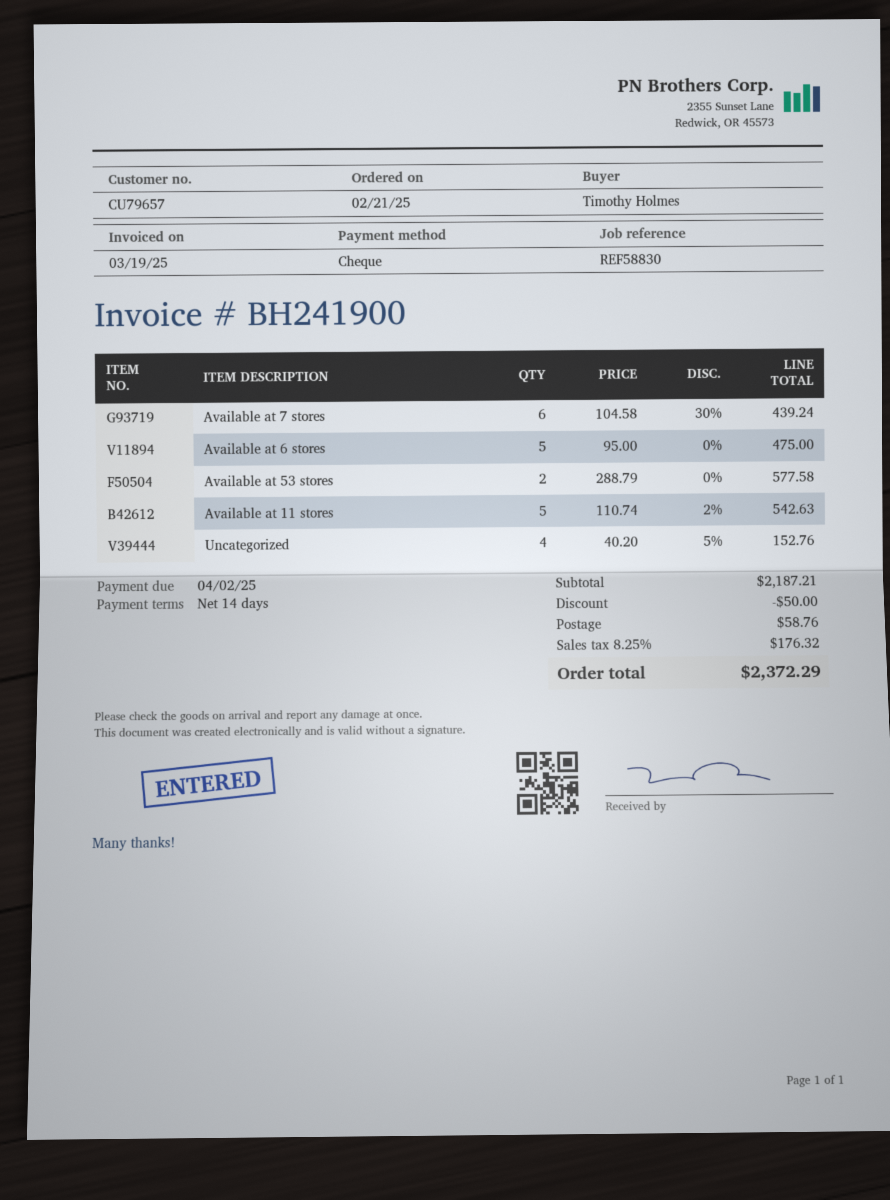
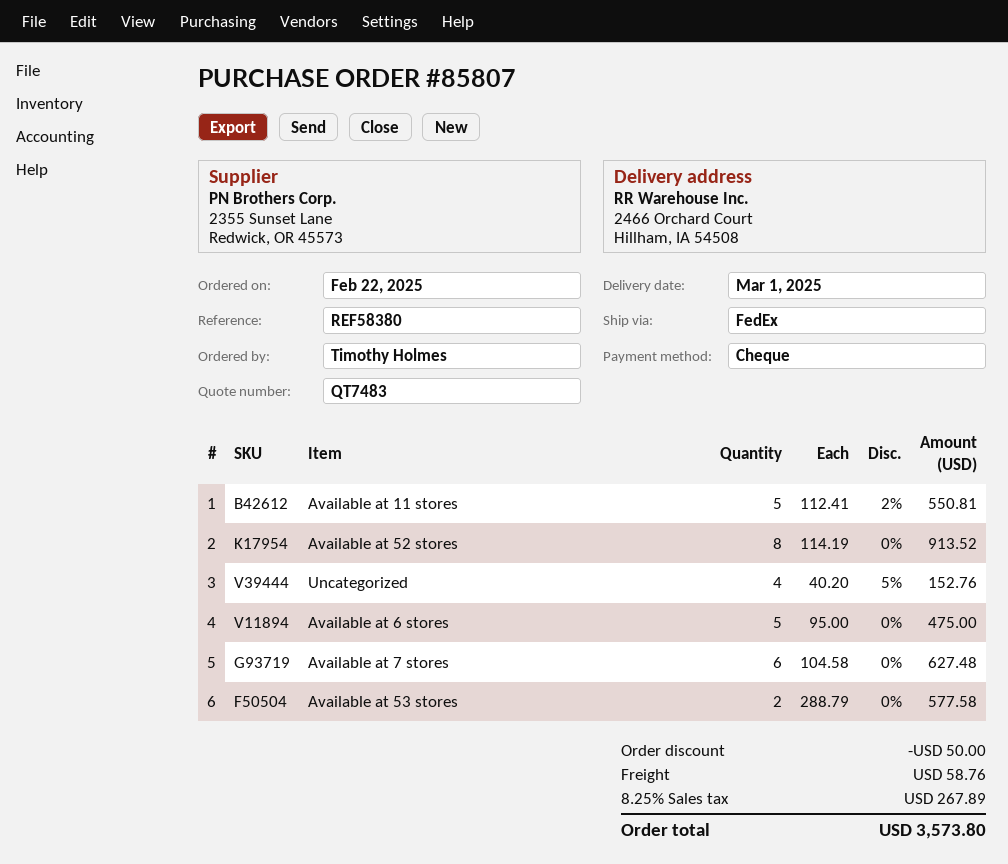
order date: 2025-02-21 -> 2025-02-22
reference: REF58830 -> REF58380
Available at 7 stores: 6 x 104.58 - 30% = 439.24 -> 6 x 104.58 = 627.48
Available at 11 stores: 5 x 110.74 - 2% = 542.63 -> 5 x 112.41 - 2% = 550.81
Available at 52 stores: none -> 8 x 114.19 = 913.52
tax: 8.25% = 176.32 -> 8.25% = 267.89
total: 2372.29 -> 3573.80

